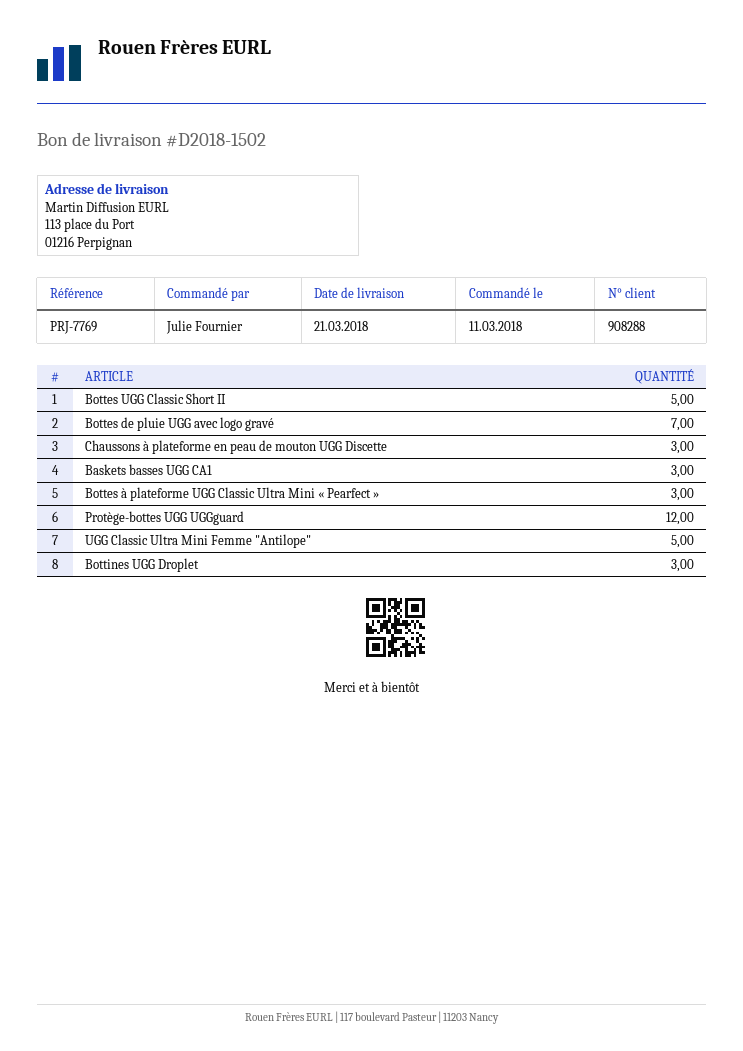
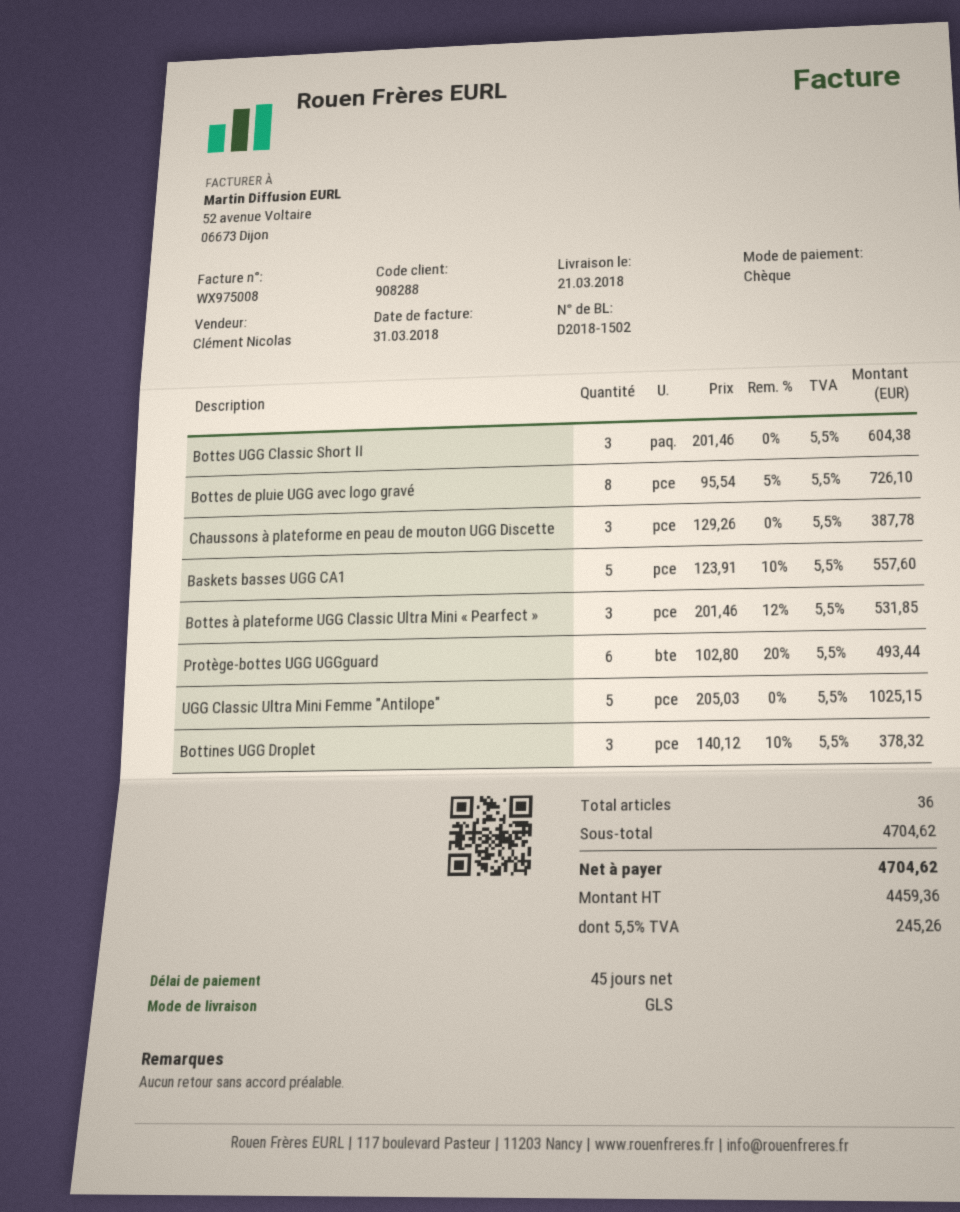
Bottes UGG Classic Short II: 5 -> 3
Bottes de pluie UGG avec logo gravé: 7 -> 8
Baskets basses UGG CA1: 3 -> 5
Protège-bottes UGG UGGguard: 12 -> 6

